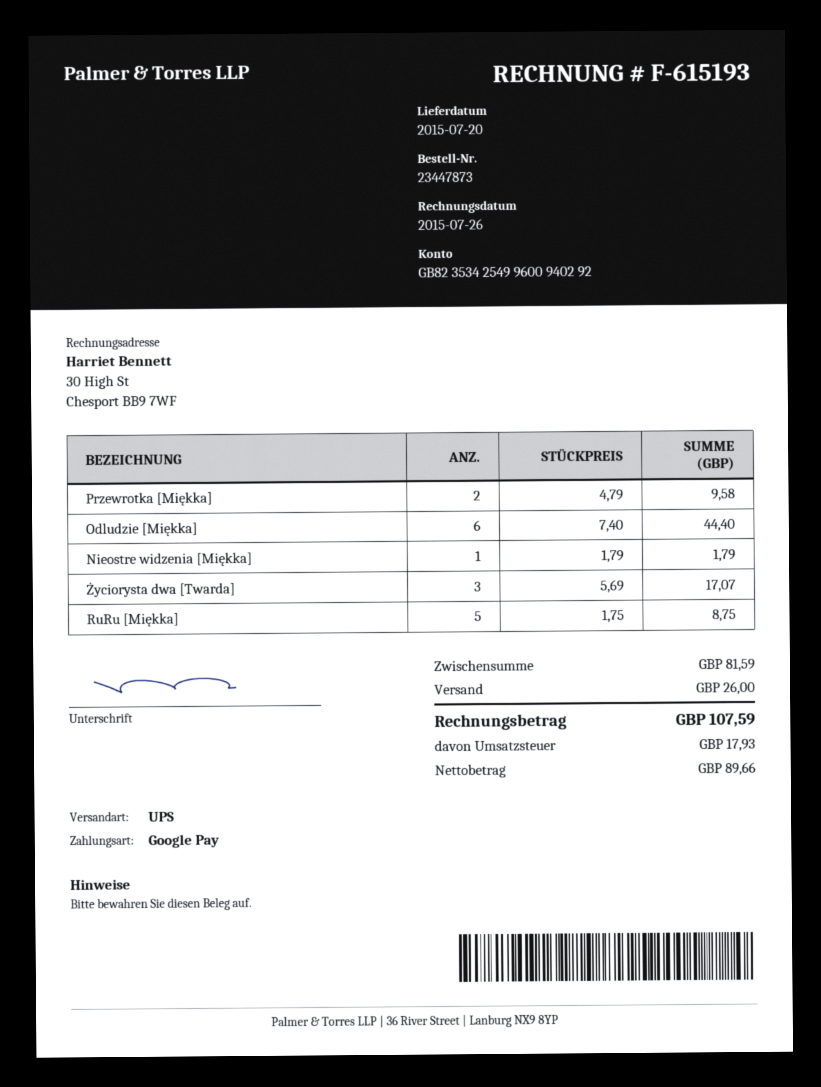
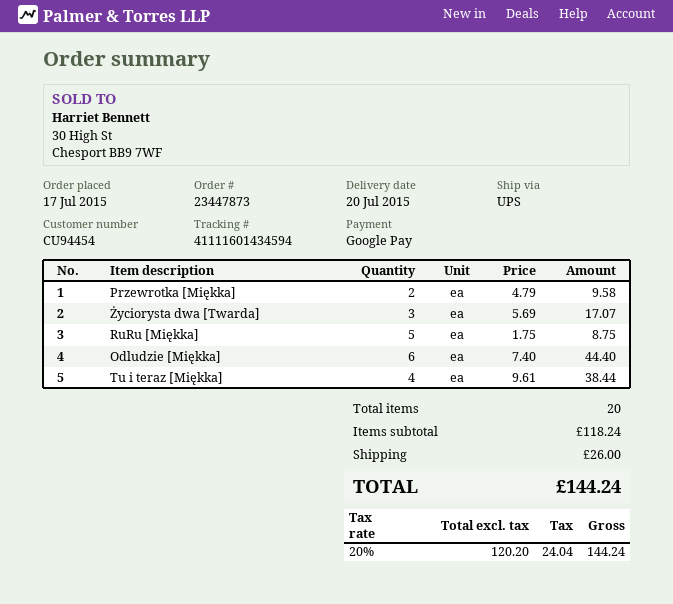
Nieostre widzenia [Miękka]: 1 x 1.79 = 1.79 -> none
Tu i teraz [Miękka]: none -> 4 x 9.61 = 38.44
subtotal: 81.59 -> 118.24
net: 89.66 -> 120.20
tax: 17.93 -> 24.04
total: 107.59 -> 144.24

